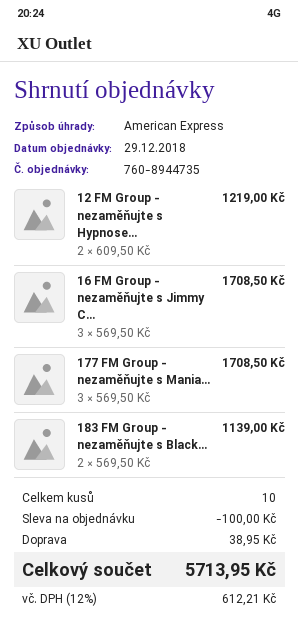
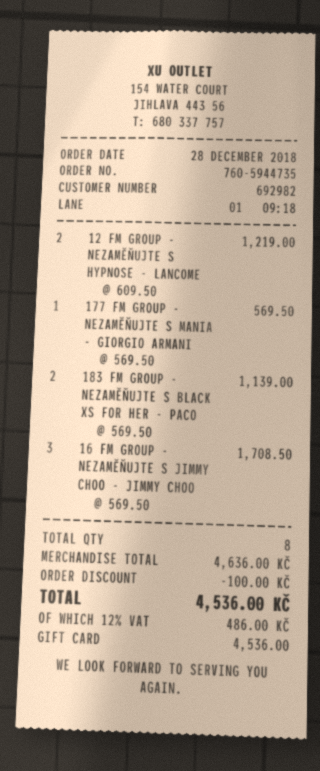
order number: 760-8944735 -> 760-5944735
order date: 2018-12-29 -> 2018-12-28
payment method: American Express -> gift card
177 FM Group - nezaměňujte s Mania...: 3 x 569.50 = 1708.50 -> 1 x 569.50 = 569.50
total quantity: 10 -> 8
shipping: 38.95 -> none
tax: 12% = 612.21 -> 12% = 486.00
total: 5713.95 -> 4536.00

